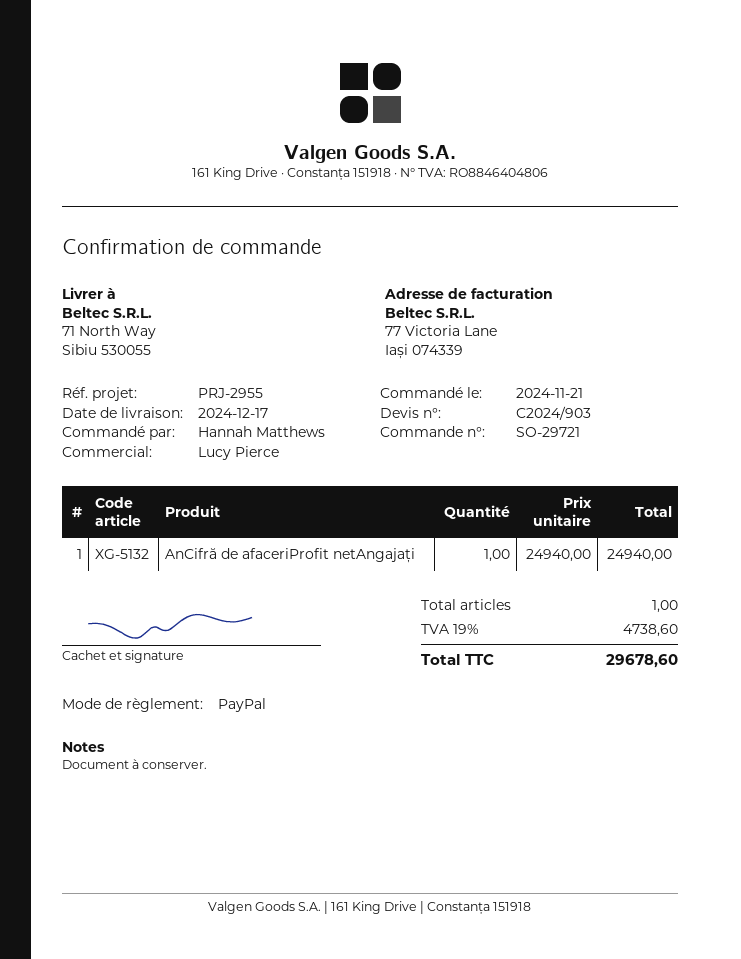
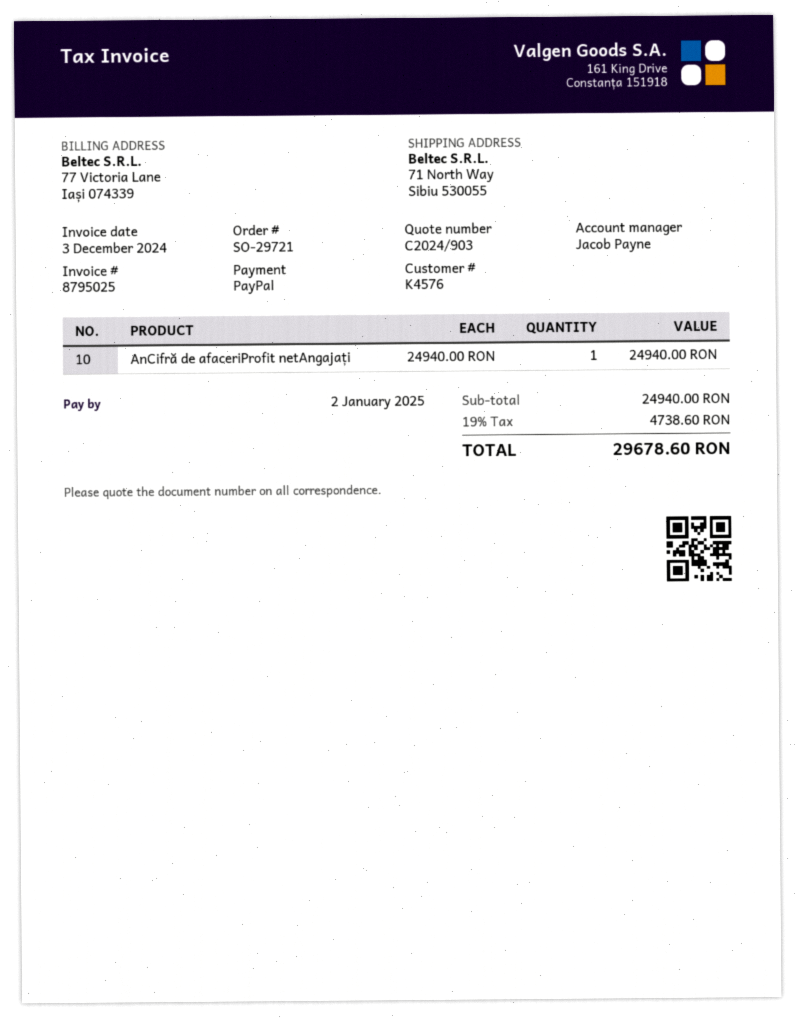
sales rep: Lucy Pierce -> Jacob Payne

